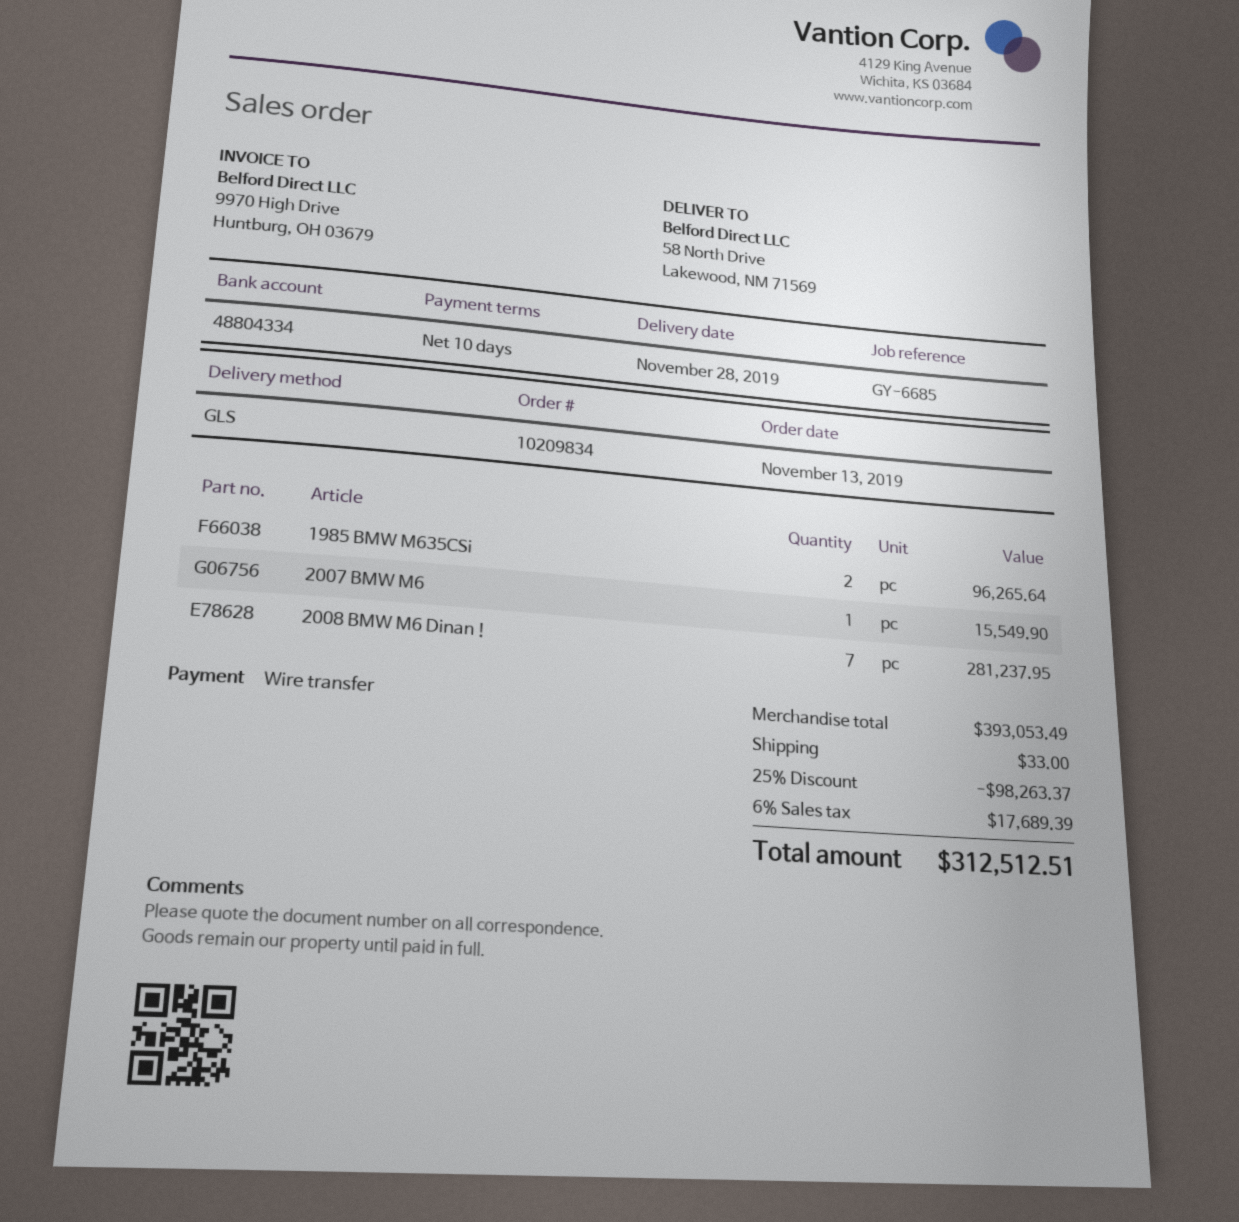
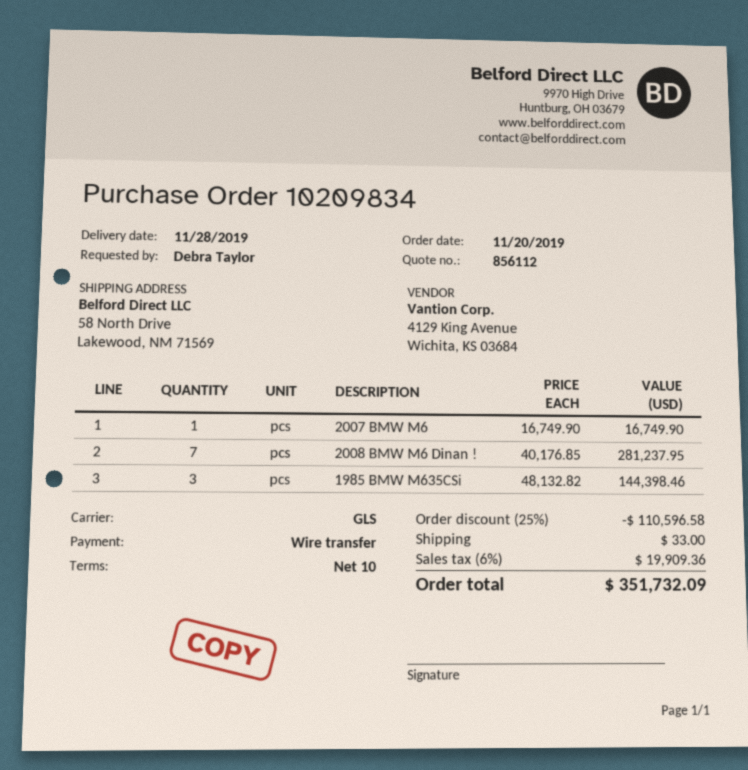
order date: 2019-11-13 -> 2019-11-20
1985 BMW M635CSi: 2 for 96265.64 -> 3 for 144398.46
2007 BMW M6: 1 for 15549.90 -> 1 for 16749.90
discount: 25% = 98263.37 -> 25% = 110596.58
tax: 6% = 17689.39 -> 6% = 19909.36
total: 312512.51 -> 351732.09

